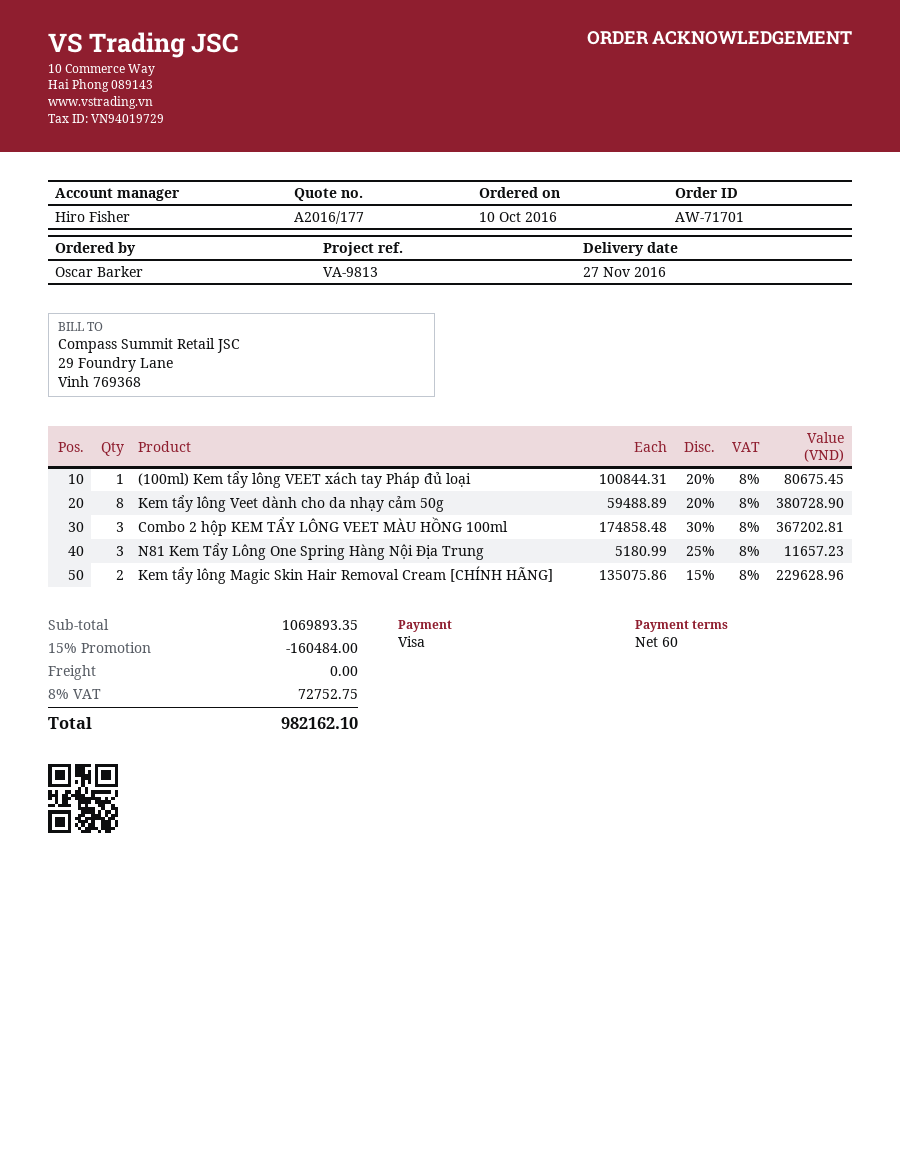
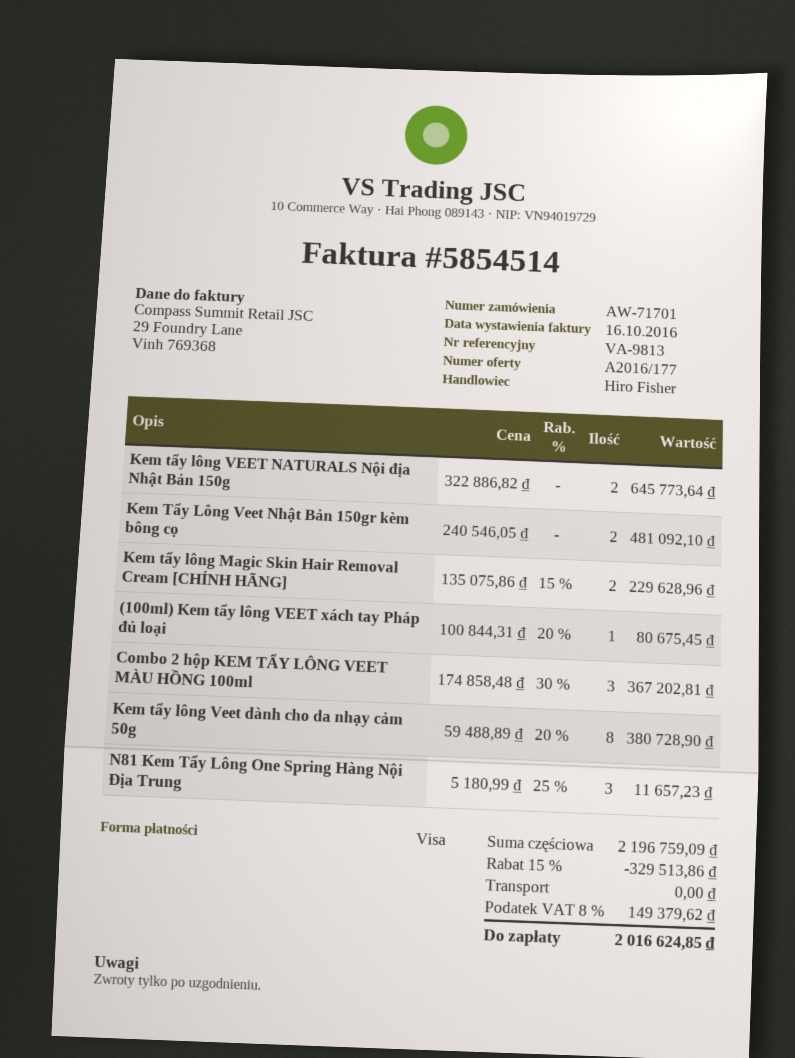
Kem tẩy lông VEET NATURALS Nội địa Nhật Bản 150g: none -> 2 x 322886.82 = 645773.64
Kem Tẩy Lông Veet Nhật Bản 150gr kèm bông cọ: none -> 2 x 240546.05 = 481092.10
subtotal: 1069893.35 -> 2196759.09
discount: 15% = 160484.00 -> 15% = 329513.86
tax: 8% = 72752.75 -> 8% = 149379.62
total: 982162.10 -> 2016624.85

